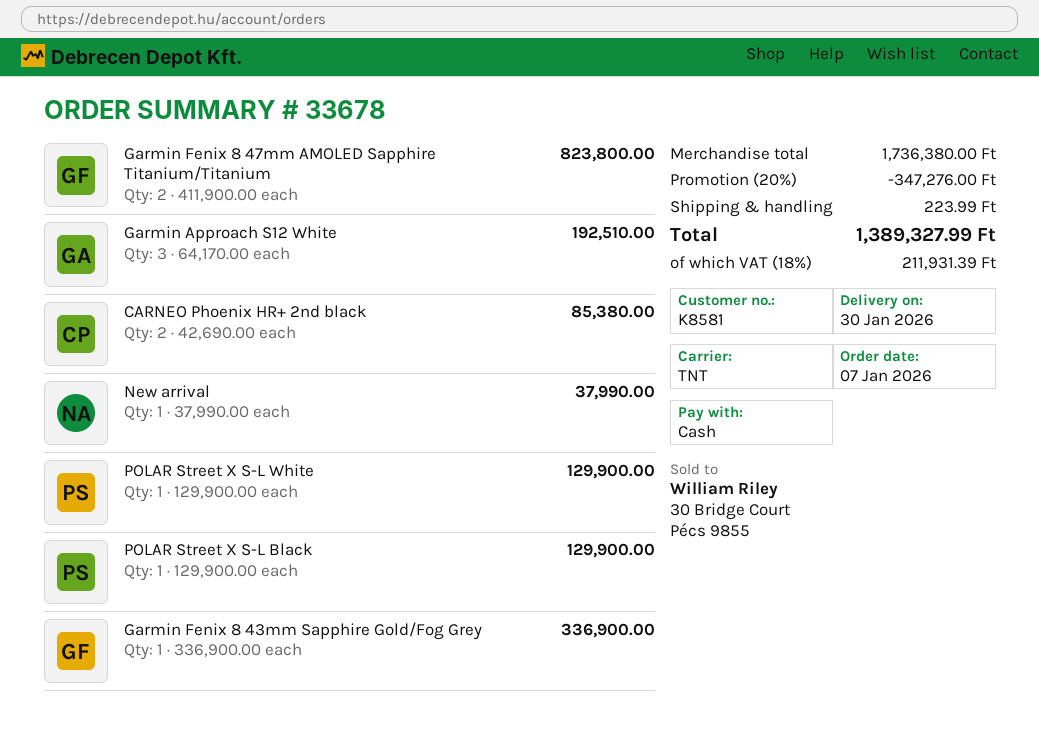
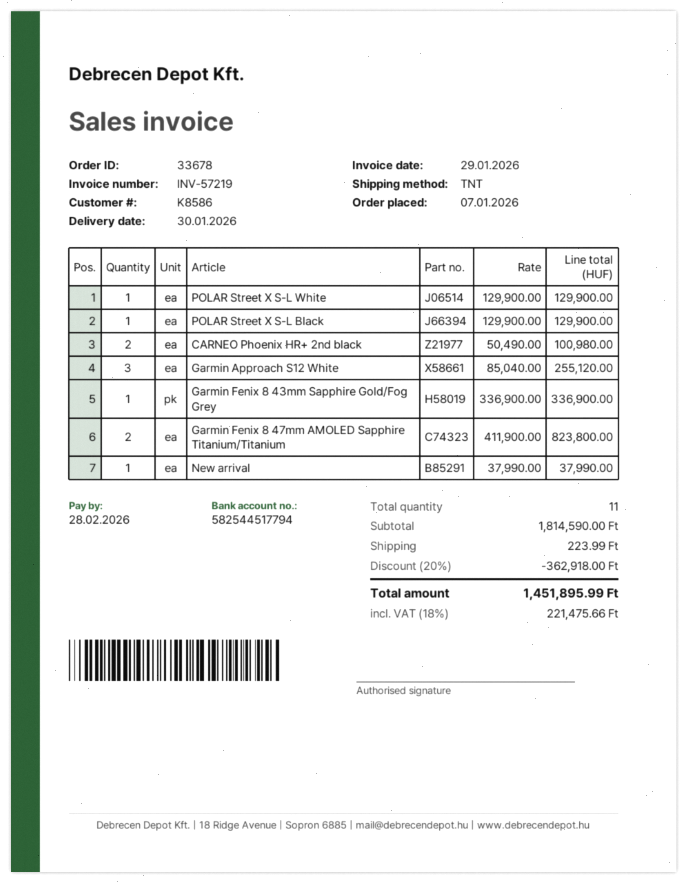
customer number: K8581 -> K8586
Garmin Approach S12 White: 3 x 64170.00 = 192510.00 -> 3 x 85040.00 = 255120.00
CARNEO Phoenix HR+ 2nd black: 2 x 42690.00 = 85380.00 -> 2 x 50490.00 = 100980.00
subtotal: 1736380.00 -> 1814590.00
discount: 20% = 347276.00 -> 20% = 362918.00
tax: 18% = 211931.39 -> 18% = 221475.66
total: 1389327.99 -> 1451895.99

